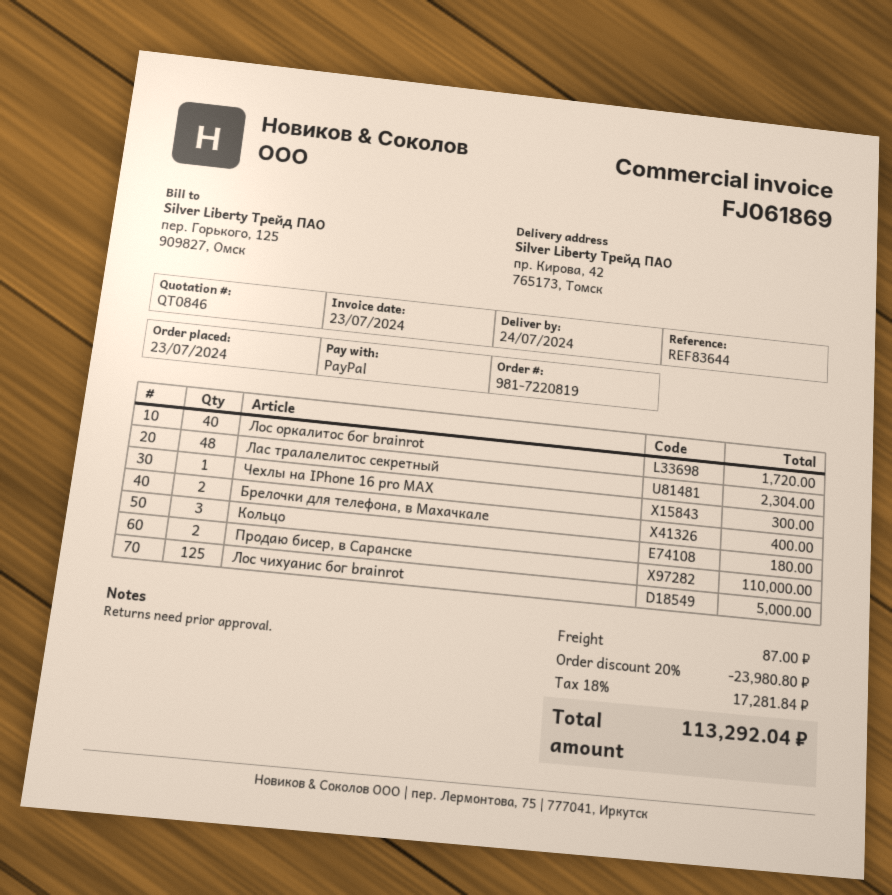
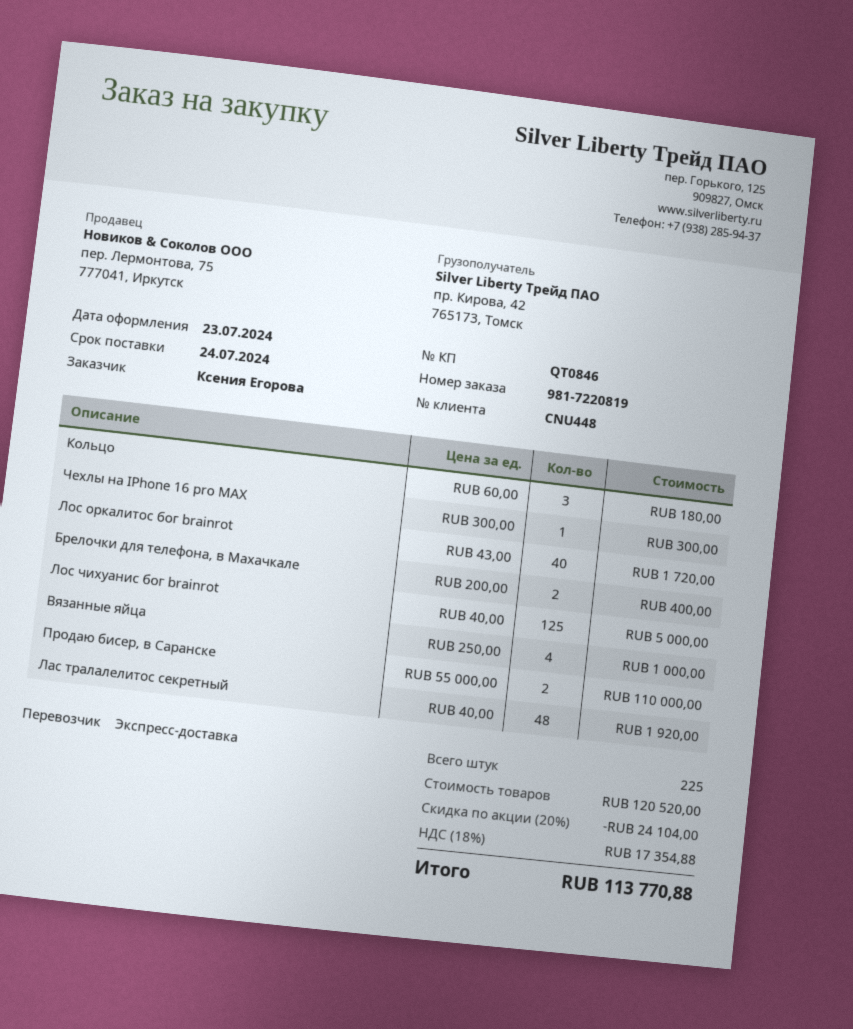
Лас тралалелитос секретный: 48 for 2304.00 -> 48 for 1920.00
Вязанные яйца: none -> 4 for 1000.00
discount: 20% = 23980.80 -> 20% = 24104.00
shipping: 87.00 -> none
tax: 18% = 17281.84 -> 18% = 17354.88
total: 113292.04 -> 113770.88

